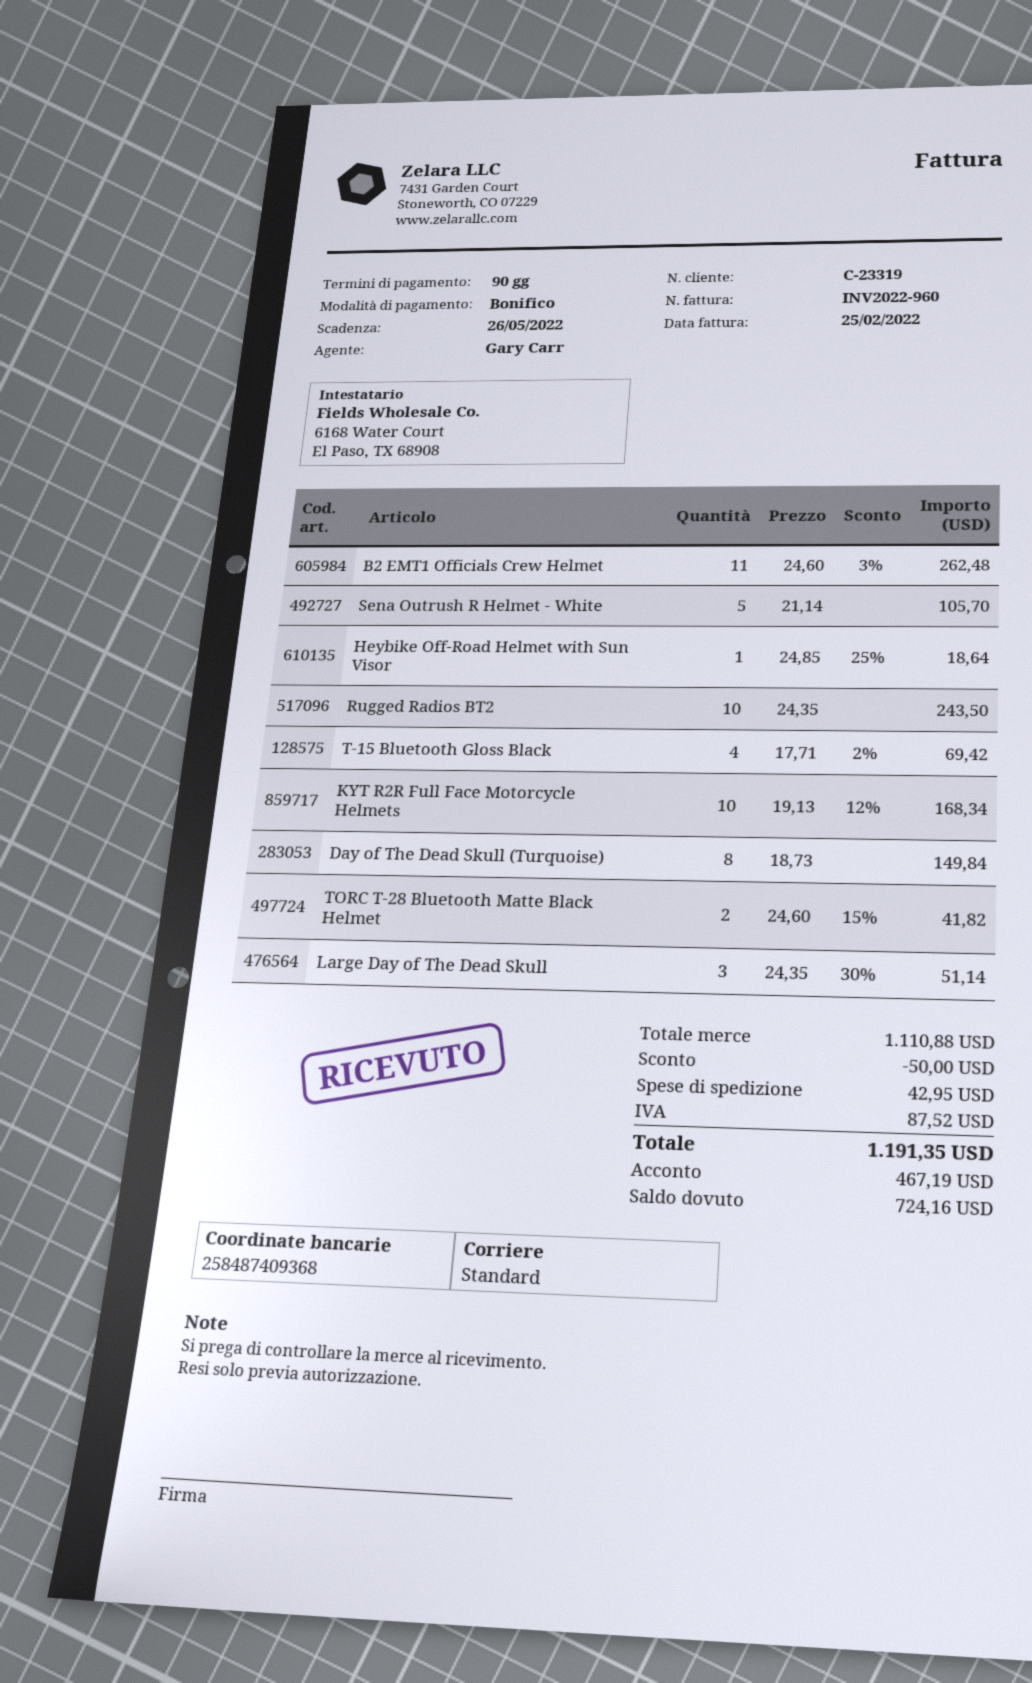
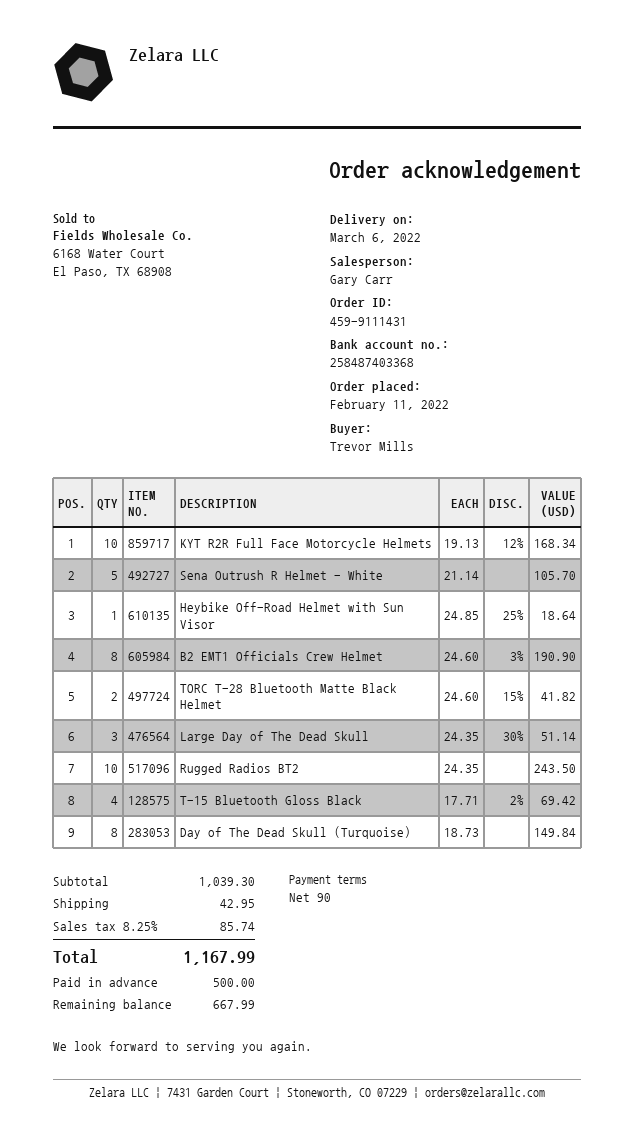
bank account: 258487409368 -> 258487403368
B2 EMT1 Officials Crew Helmet: 11 x 24.60 - 3% = 262.48 -> 8 x 24.60 - 3% = 190.90
subtotal: 1110.88 -> 1039.30
discount: 50.00 -> none
tax: 87.52 -> 85.74
total: 1191.35 -> 1167.99
deposit: 467.19 -> 500.00
balance: 724.16 -> 667.99

